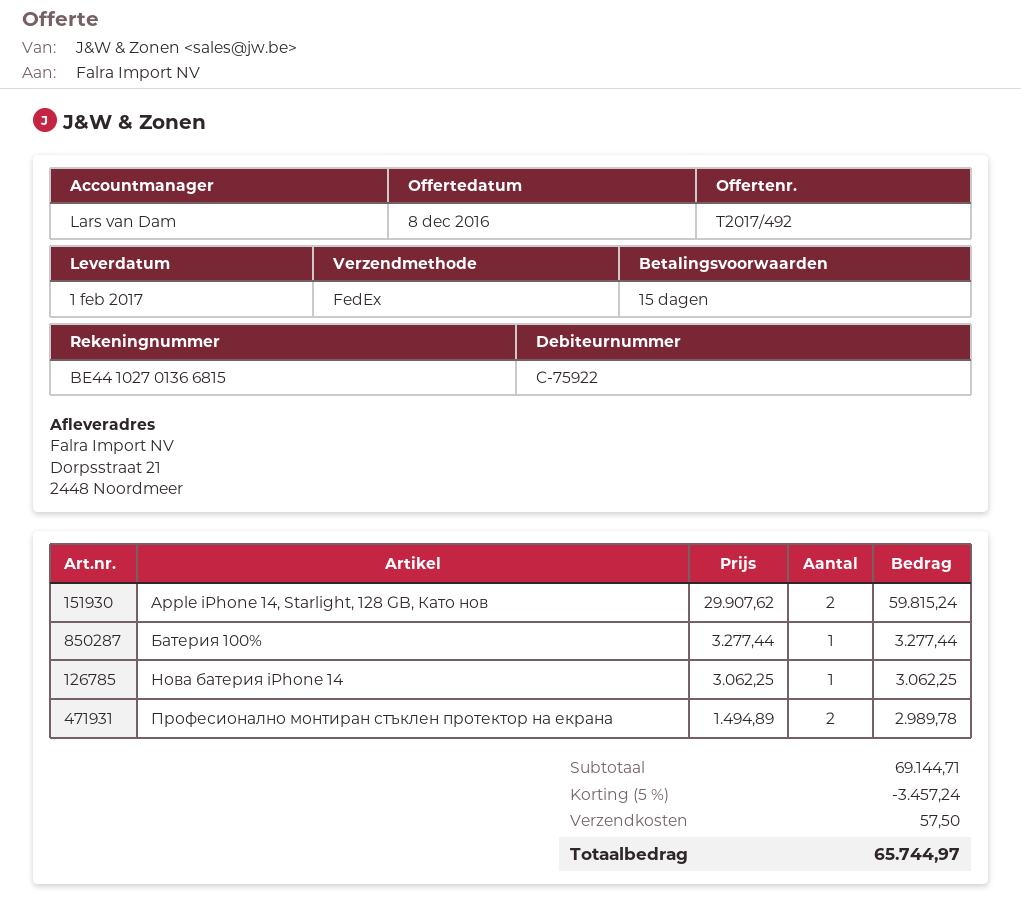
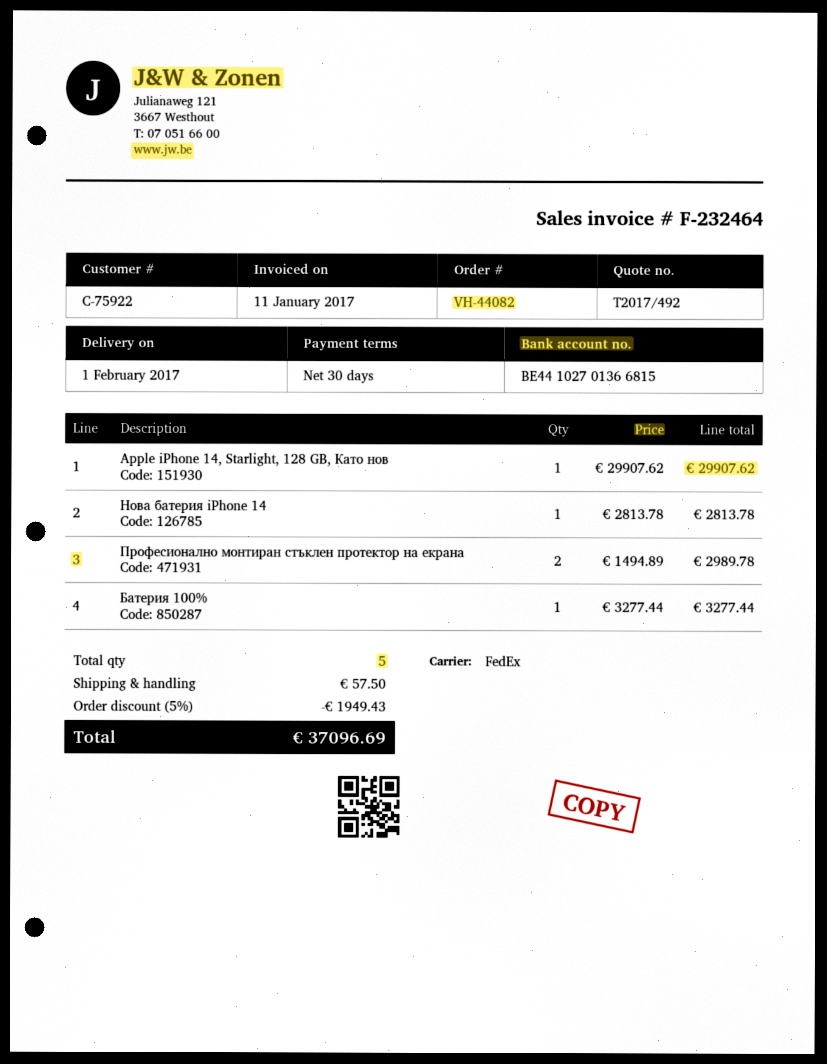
payment terms: 15 days -> 30 days
Apple iPhone 14, Starlight, 128 GB, Като нов: 2 x 29907.62 = 59815.24 -> 1 x 29907.62 = 29907.62
Нова батерия iPhone 14: 1 x 3062.25 = 3062.25 -> 1 x 2813.78 = 2813.78
discount: 5% = 3457.24 -> 5% = 1949.43
total: 65744.97 -> 37096.69

